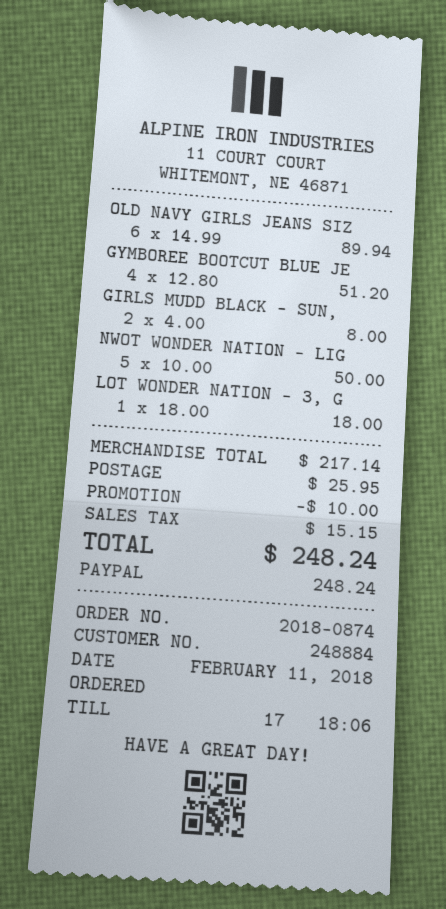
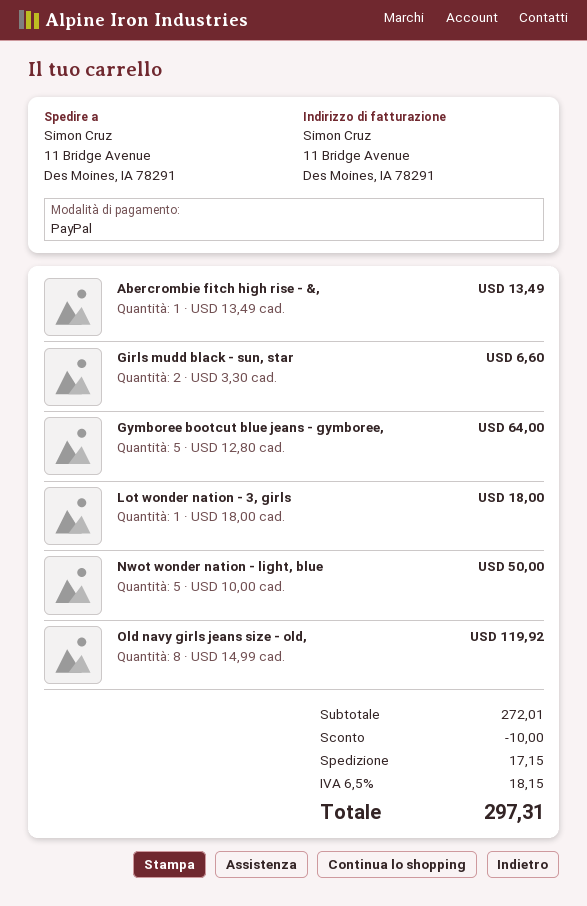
OLD NAVY GIRLS JEANS SIZ: 6 x 14.99 = 89.94 -> 8 x 14.99 = 119.92
GYMBOREE BOOTCUT BLUE JE: 4 x 12.80 = 51.20 -> 5 x 12.80 = 64.00
GIRLS MUDD BLACK - SUN,: 2 x 4.00 = 8.00 -> 2 x 3.30 = 6.60
Abercrombie fitch high rise - &,: none -> 1 x 13.49 = 13.49
subtotal: 217.14 -> 272.01
shipping: 25.95 -> 17.15
tax: 15.15 -> 18.15
total: 248.24 -> 297.31

